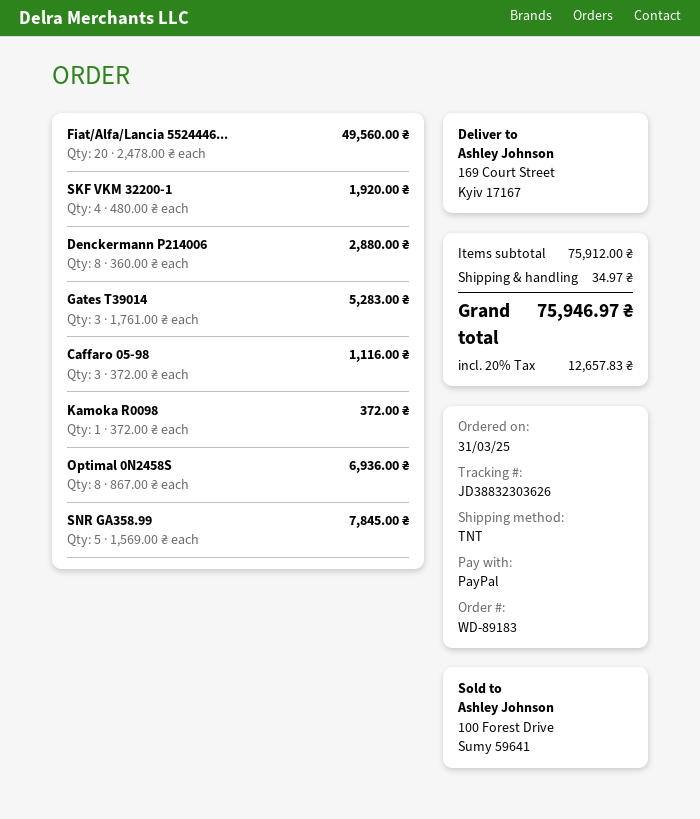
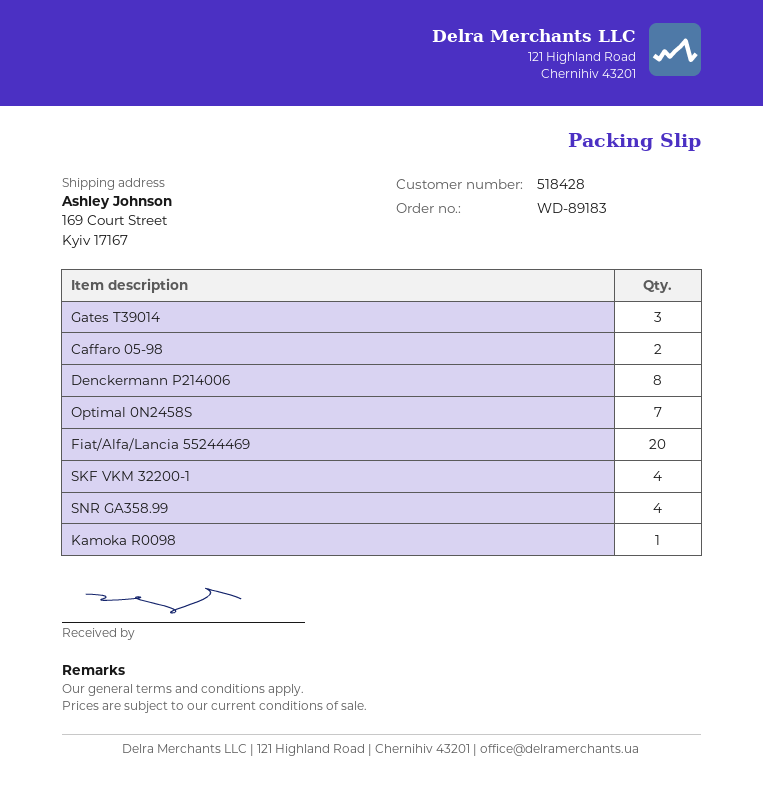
Caffaro 05-98: 3 -> 2
Optimal 0N2458S: 8 -> 7
SNR GA358.99: 5 -> 4

